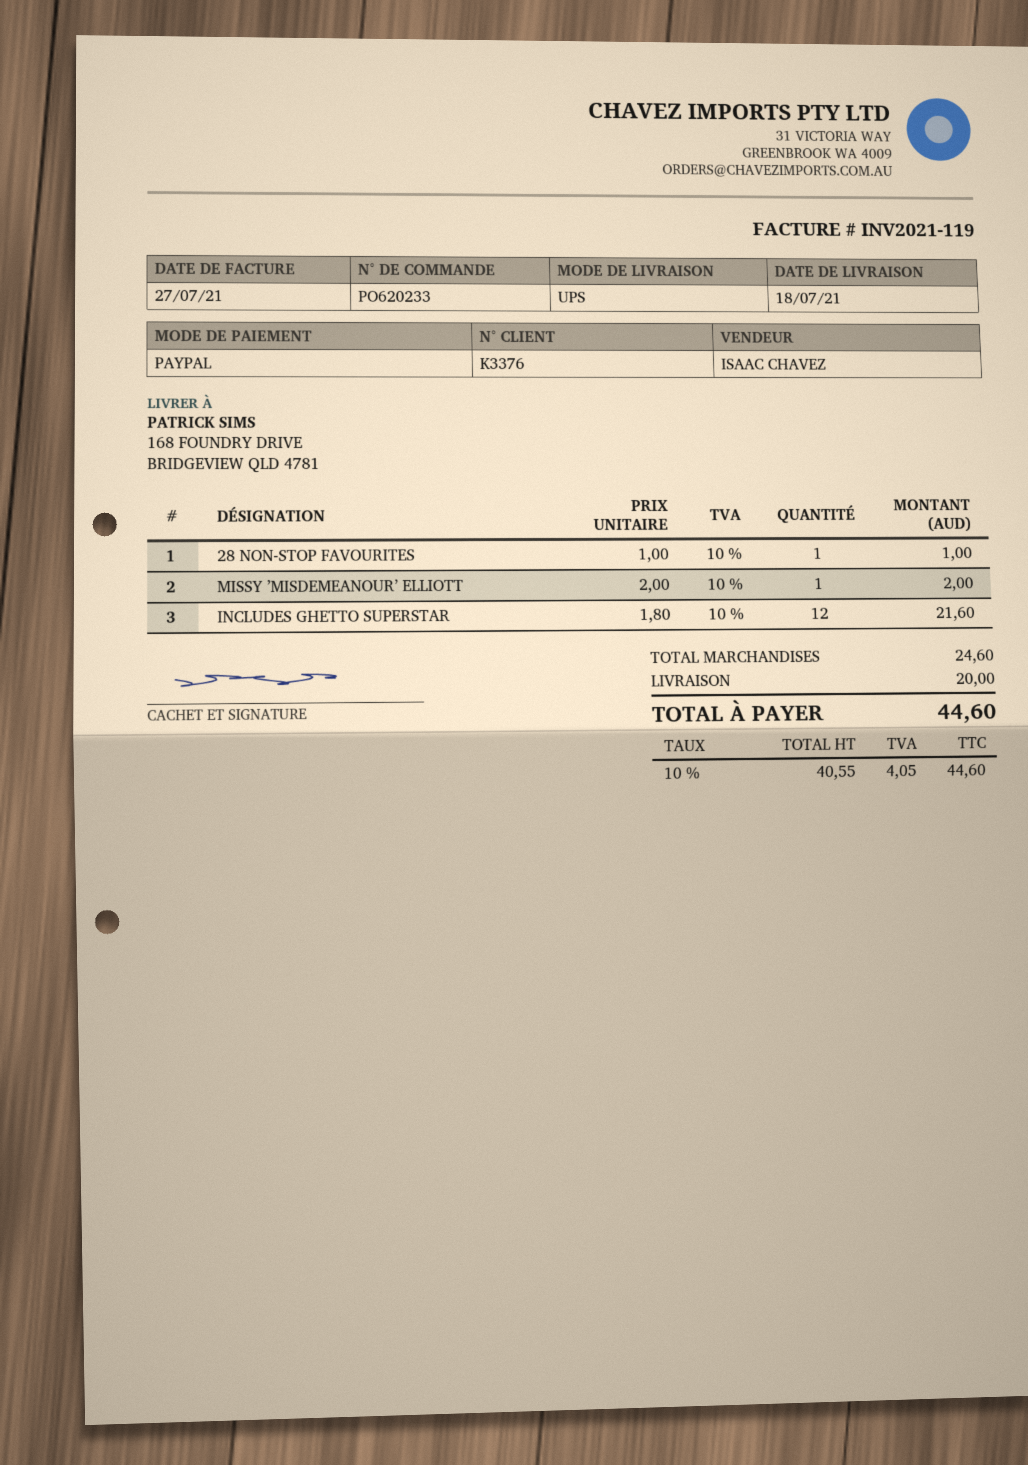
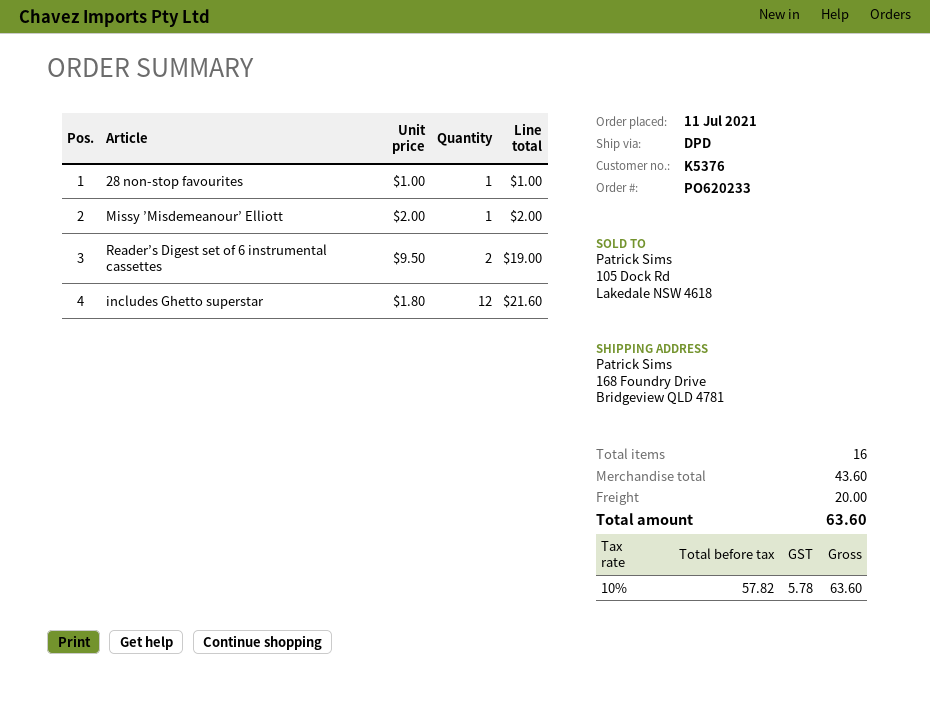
customer number: K3376 -> K5376
shipping method: UPS -> DPD
Reader’s Digest set of 6 instrumental cassettes: none -> 2 x 9.50 = 19.00
subtotal: 24.60 -> 43.60
net: 40.55 -> 57.82
tax: 10% = 4.05 -> 10% = 5.78
total: 44.60 -> 63.60

